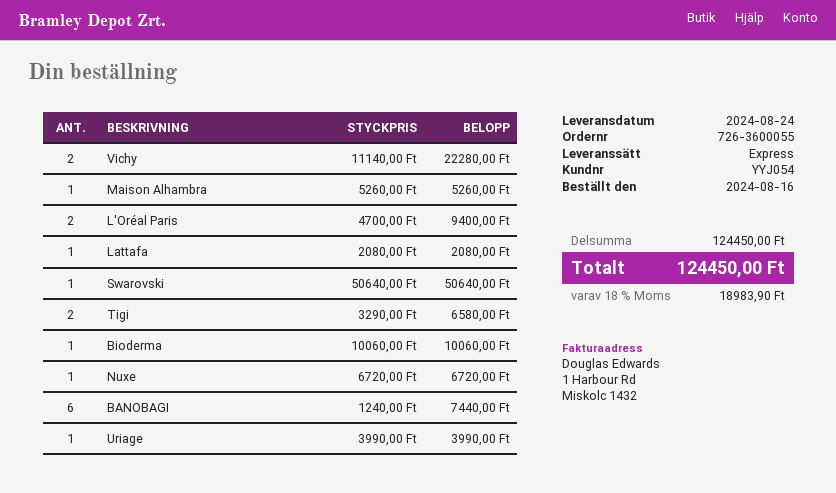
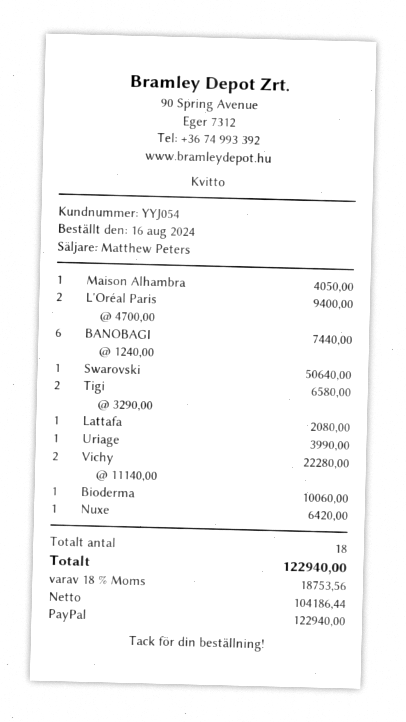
Maison Alhambra: 1 x 5260.00 = 5260.00 -> 1 x 4050.00 = 4050.00
Nuxe: 1 x 6720.00 = 6720.00 -> 1 x 6420.00 = 6420.00
tax: 18% = 18983.90 -> 18% = 18753.56
total: 124450.00 -> 122940.00

